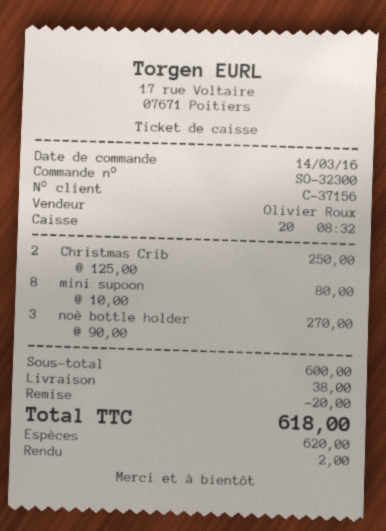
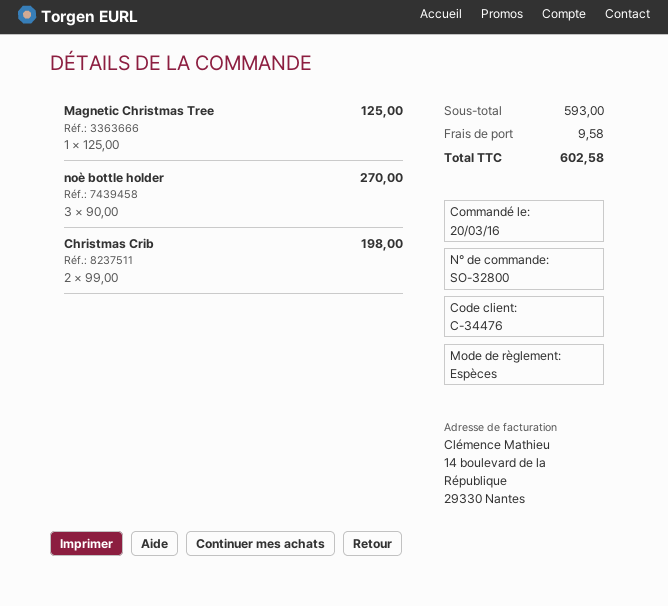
order number: SO-32300 -> SO-32800
order date: 2016-03-14 -> 2016-03-20
customer number: C-37156 -> C-34476
Christmas Crib: 2 x 125.00 = 250.00 -> 2 x 99.00 = 198.00
mini supoon: 8 x 10.00 = 80.00 -> none
Magnetic Christmas Tree: none -> 1 x 125.00 = 125.00
subtotal: 600.00 -> 593.00
discount: 20.00 -> none
shipping: 38.00 -> 9.58
total: 618.00 -> 602.58

